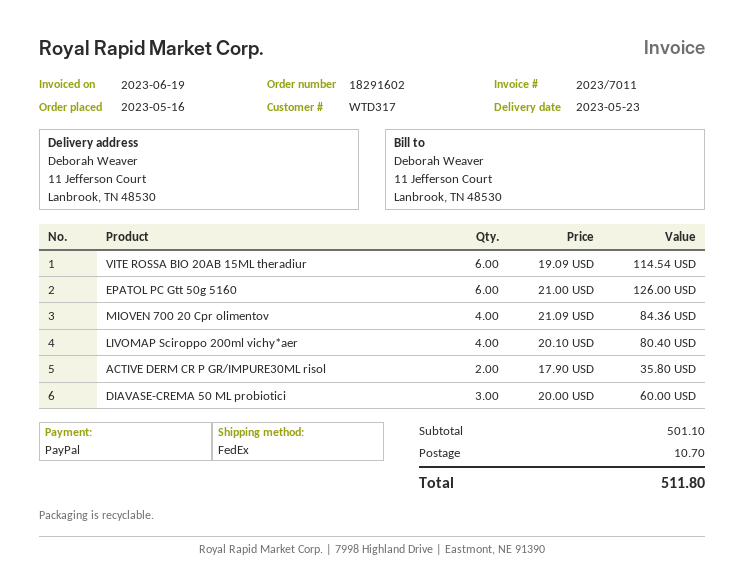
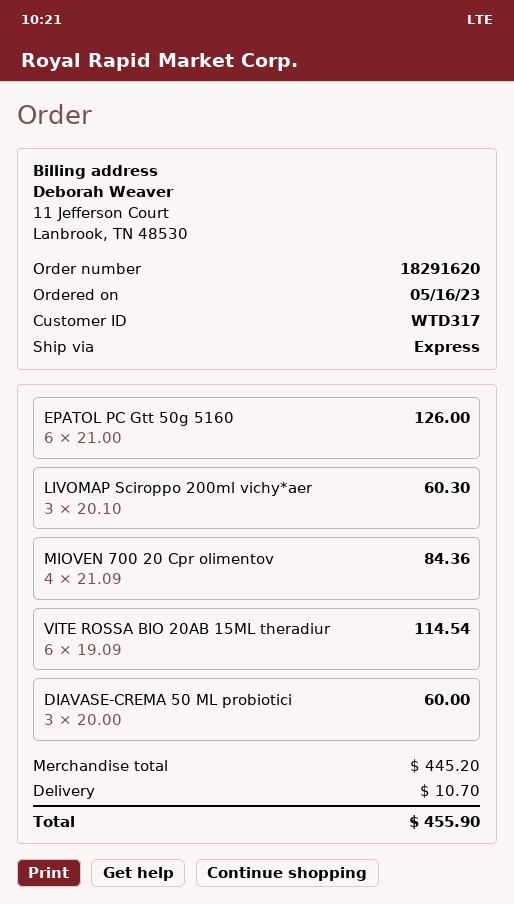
order number: 18291602 -> 18291620
shipping method: FedEx -> express
LIVOMAP Sciroppo 200ml vichy*aer: 4 x 20.10 = 80.40 -> 3 x 20.10 = 60.30
ACTIVE DERM CR P GR/IMPURE30ML risol: 2 x 17.90 = 35.80 -> none
subtotal: 501.10 -> 445.20
total: 511.80 -> 455.90

